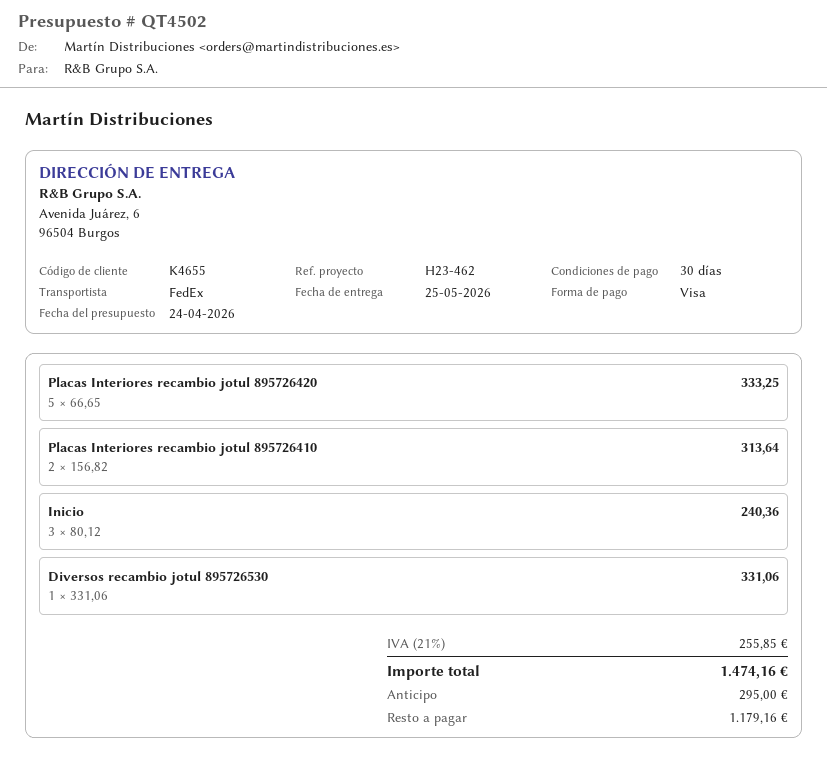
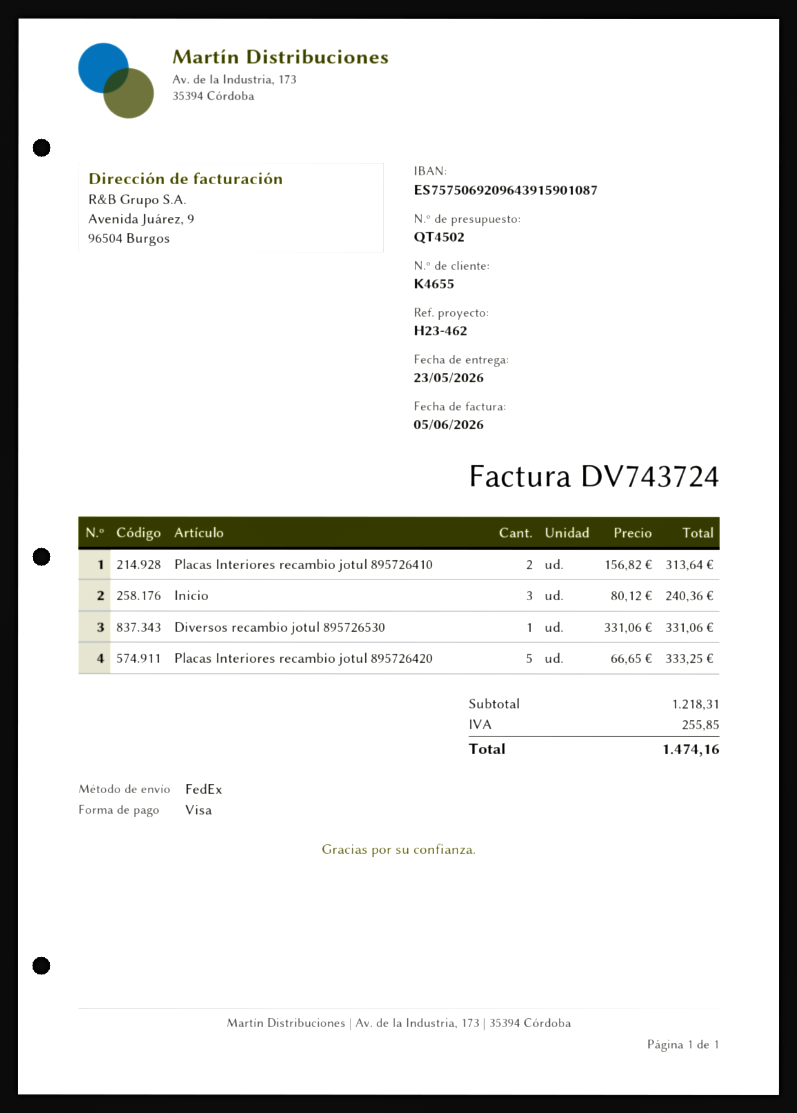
delivery date: 2026-05-25 -> 2026-05-23

